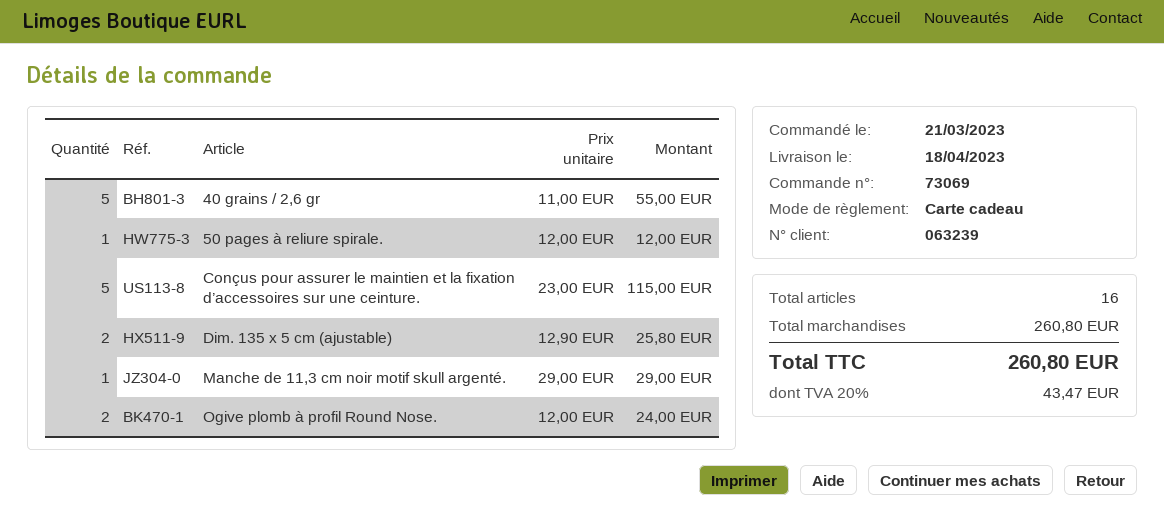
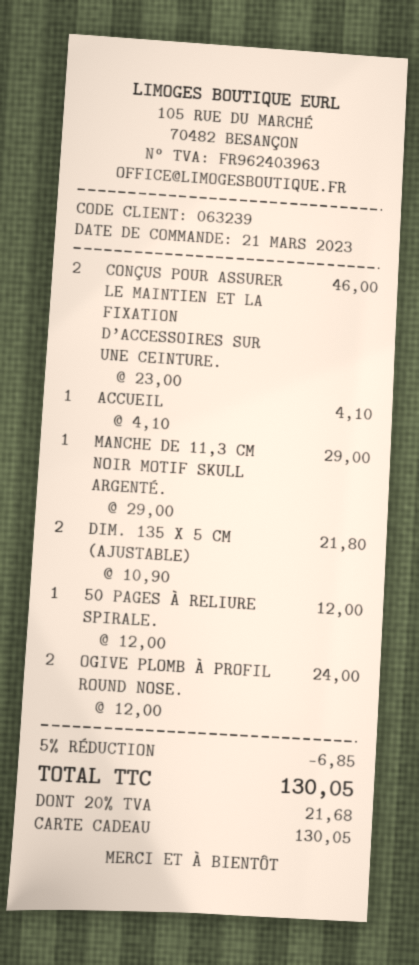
40 grains / 2,6 gr: 5 x 11.00 = 55.00 -> none
Conçus pour assurer le maintien et la fixation d’accessoires sur une ceinture.: 5 x 23.00 = 115.00 -> 2 x 23.00 = 46.00
Dim. 135 x 5 cm (ajustable): 2 x 12.90 = 25.80 -> 2 x 10.90 = 21.80
ACCUEIL: none -> 1 x 4.10 = 4.10
discount: none -> 5% = 6.85
tax: 20% = 43.47 -> 20% = 21.68
total: 260.80 -> 130.05

